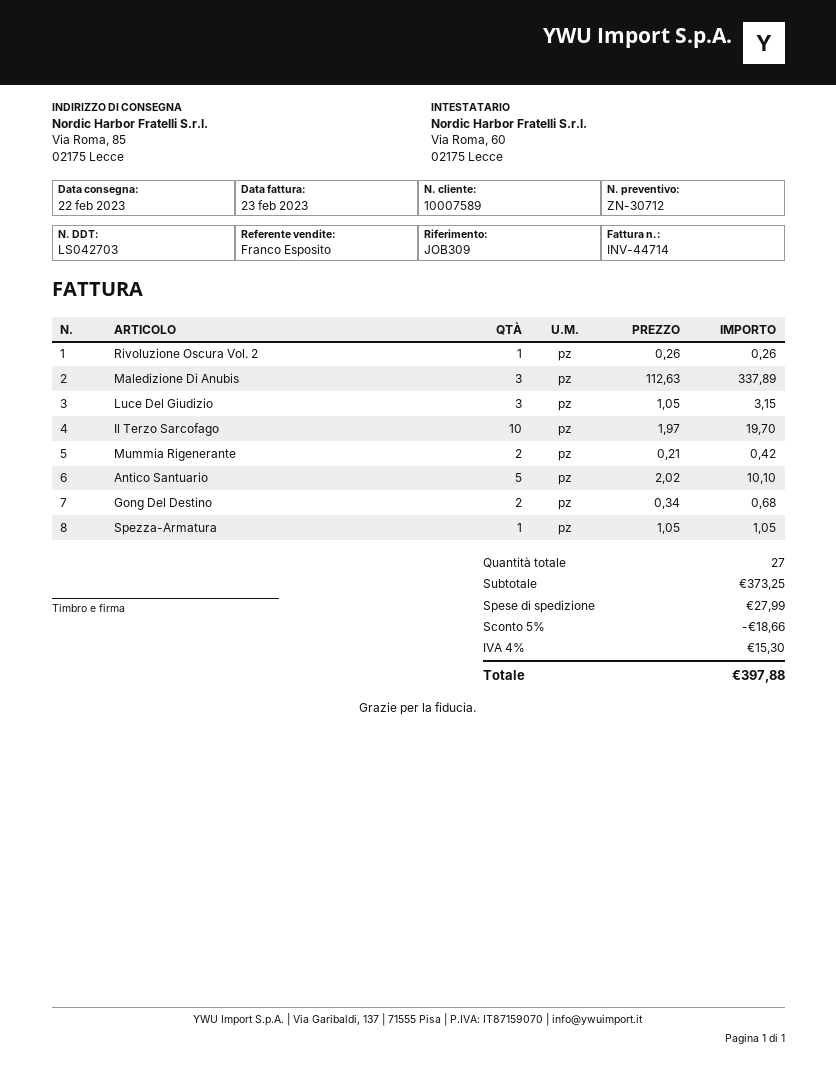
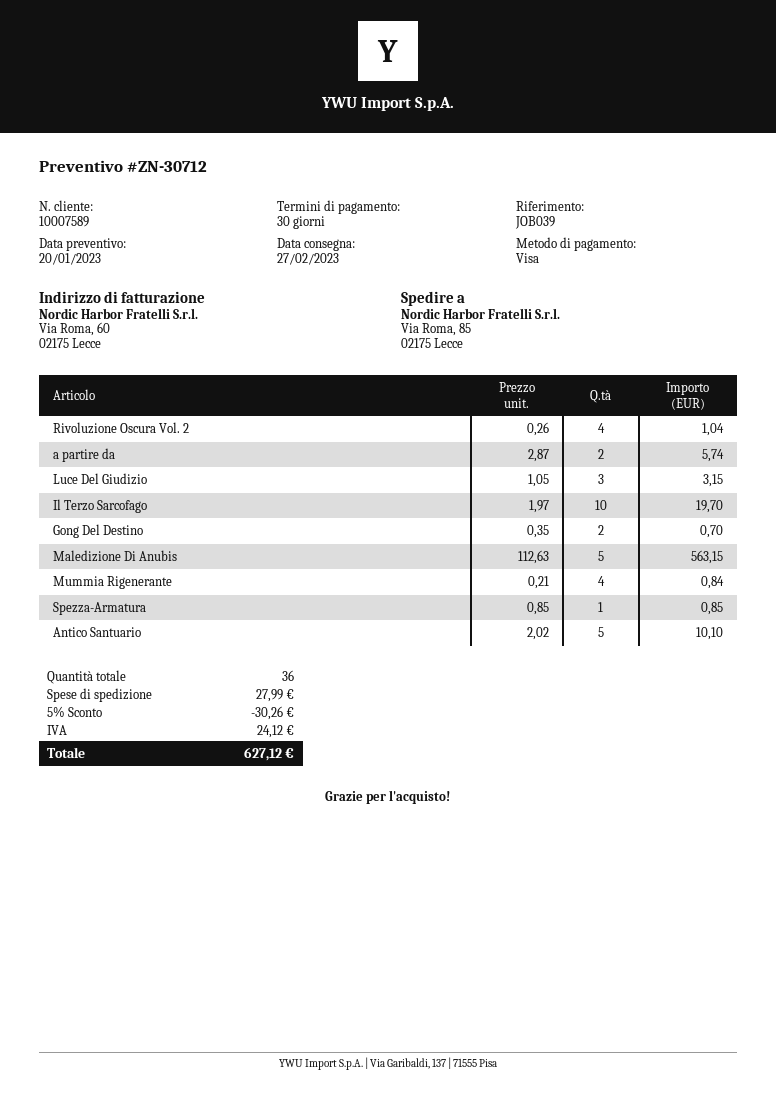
delivery date: 2023-02-22 -> 2023-02-27
reference: JOB309 -> JOB039
Rivoluzione Oscura Vol. 2: 1 x 0.26 = 0.26 -> 4 x 0.26 = 1.04
Maledizione Di Anubis: 3 x 112.63 = 337.89 -> 5 x 112.63 = 563.15
Mummia Rigenerante: 2 x 0.21 = 0.42 -> 4 x 0.21 = 0.84
Gong Del Destino: 2 x 0.34 = 0.68 -> 2 x 0.35 = 0.70
Spezza-Armatura: 1 x 1.05 = 1.05 -> 1 x 0.85 = 0.85
a partire da: none -> 2 x 2.87 = 5.74
total quantity: 27 -> 36
discount: 5% = 18.66 -> 5% = 30.26
tax: 15.30 -> 24.12
total: 397.88 -> 627.12

